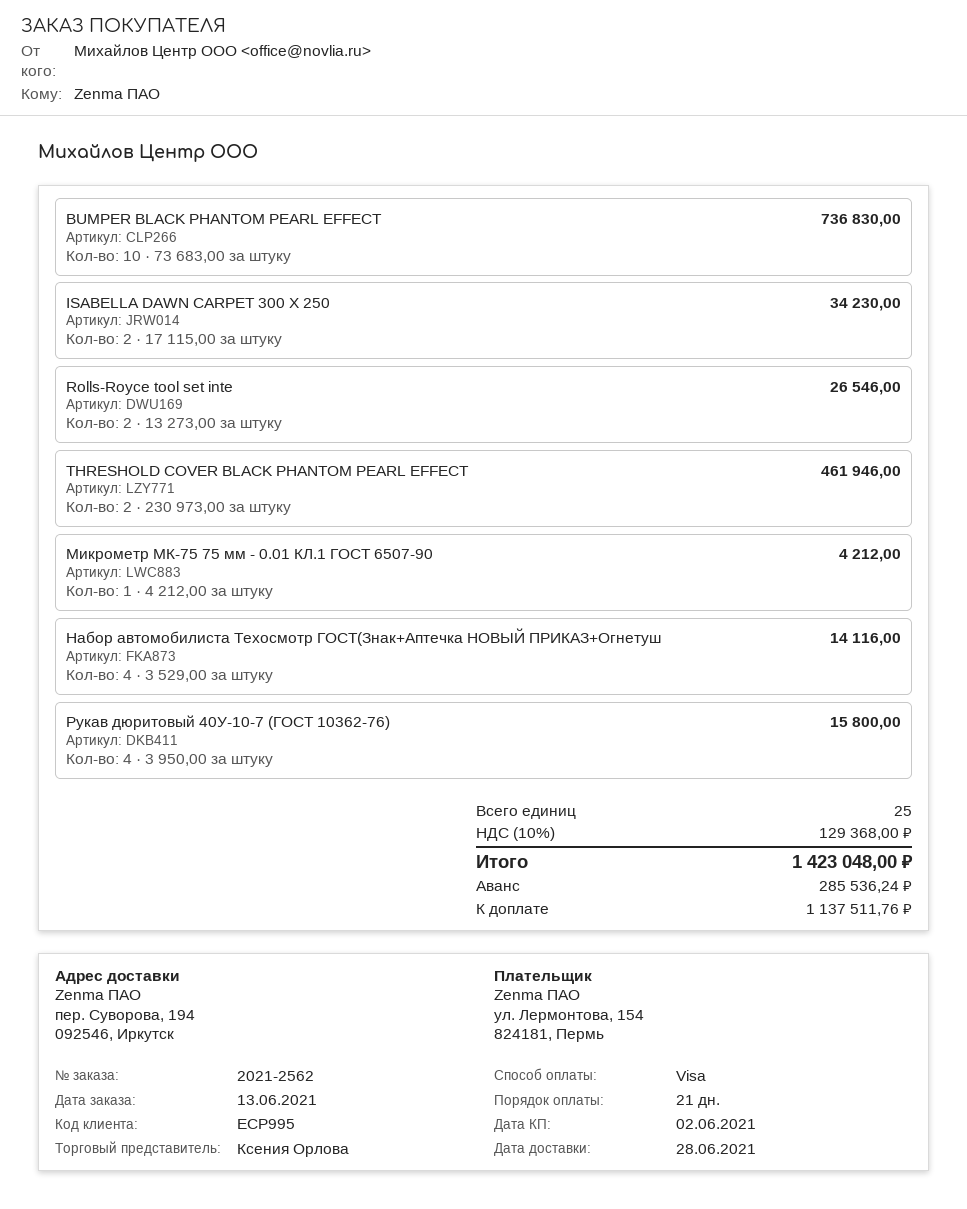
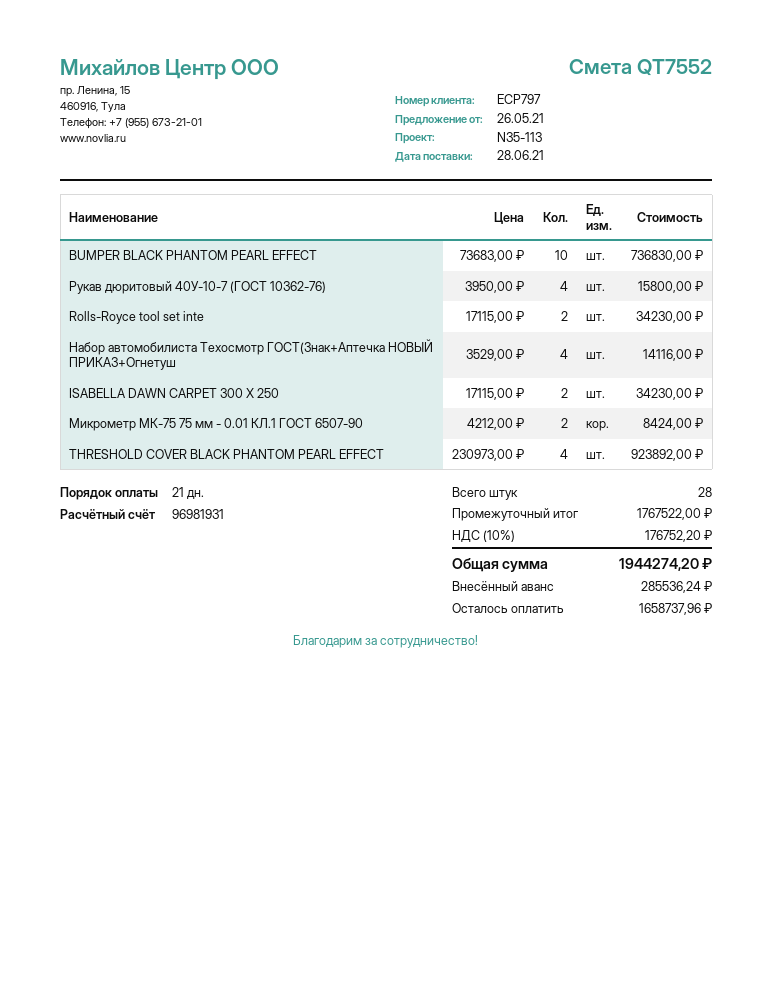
quote date: 2021-06-02 -> 2021-05-26
customer number: ECP995 -> ECP797
Rolls-Royce tool set inte: 2 x 13273.00 = 26546.00 -> 2 x 17115.00 = 34230.00
THRESHOLD COVER BLACK PHANTOM PEARL EFFECT: 2 x 230973.00 = 461946.00 -> 4 x 230973.00 = 923892.00
Микрометр МК-75 75 мм - 0.01 КЛ.1 ГОСТ 6507-90: 1 x 4212.00 = 4212.00 -> 2 x 4212.00 = 8424.00
total quantity: 25 -> 28
tax: 10% = 129368.00 -> 10% = 176752.20
total: 1423048.00 -> 1944274.20
balance: 1137511.76 -> 1658737.96

